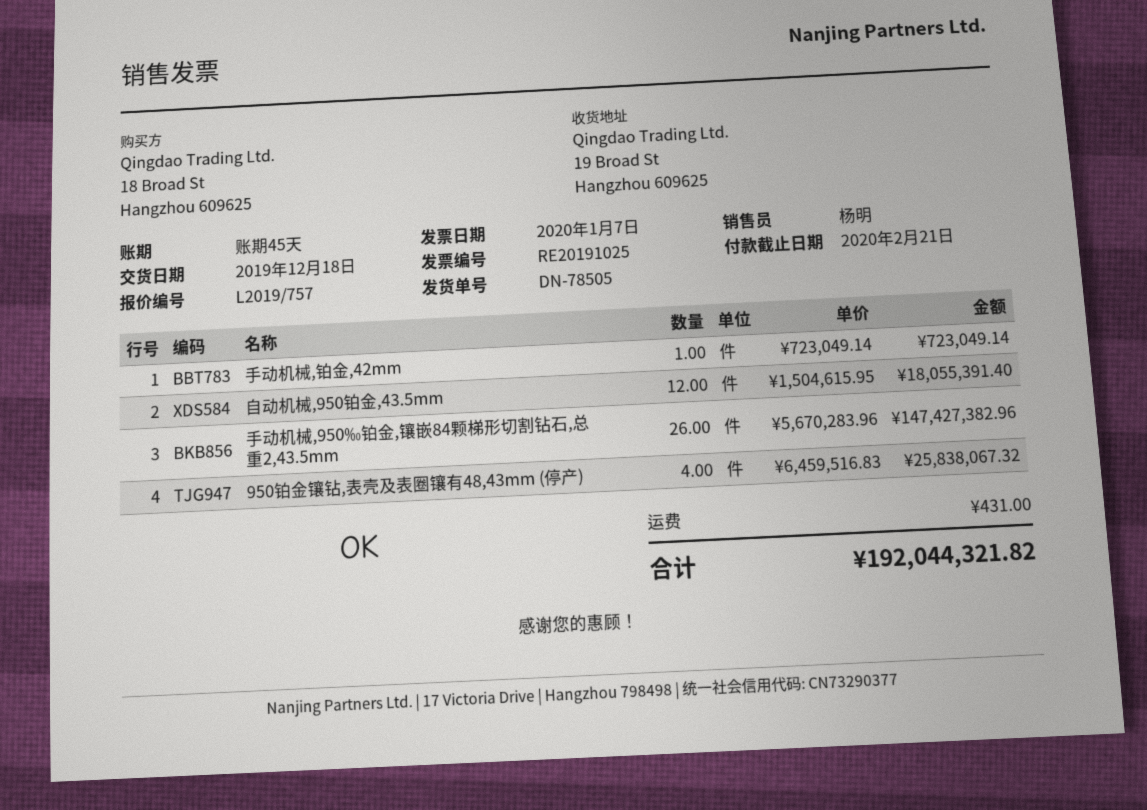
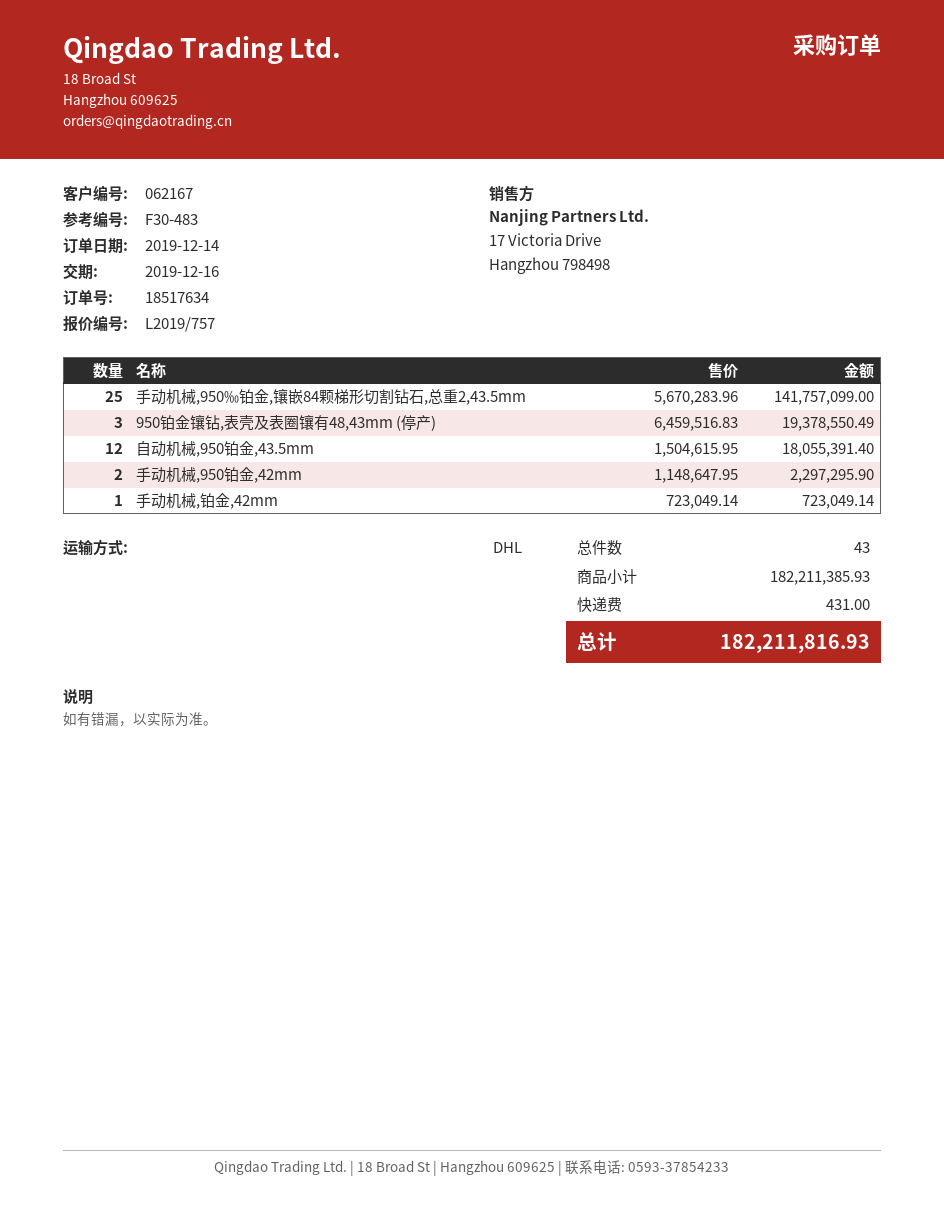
delivery date: 2019-12-18 -> 2019-12-16
手动机械,950‰铂金,镶嵌84颗梯形切割钻石,总重2,43.5mm: 26 x 5670283.96 = 147427382.96 -> 25 x 5670283.96 = 141757099.00
950铂金镶钻,表壳及表圈镶有48,43mm (停产): 4 x 6459516.83 = 25838067.32 -> 3 x 6459516.83 = 19378550.49
手动机械,950铂金,42mm: none -> 2 x 1148647.95 = 2297295.90
total: 192044321.82 -> 182211816.93

